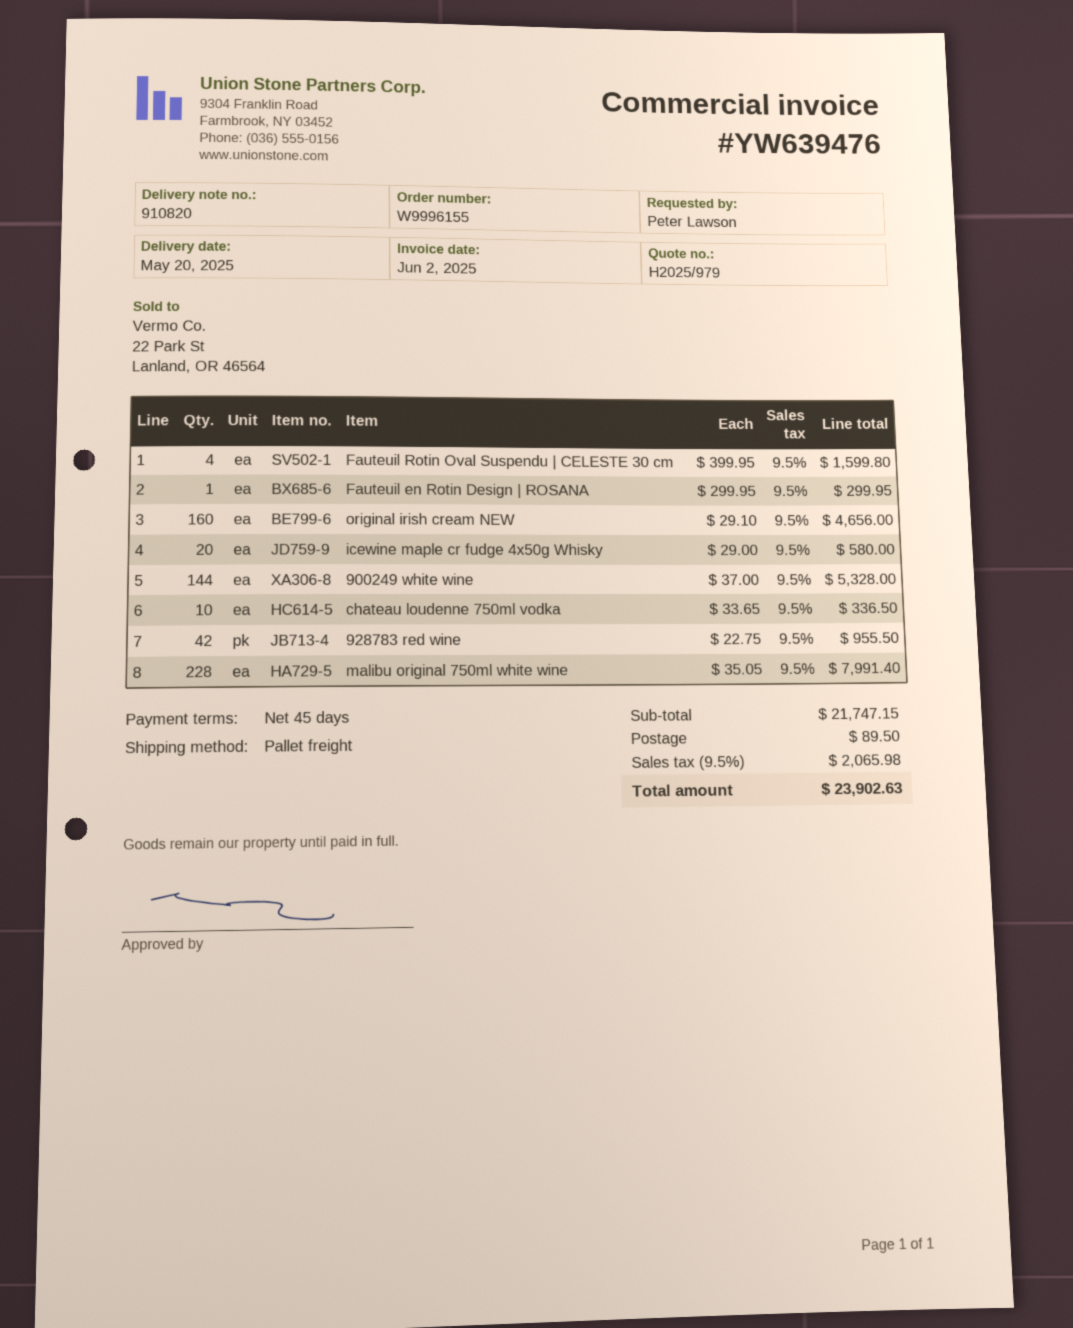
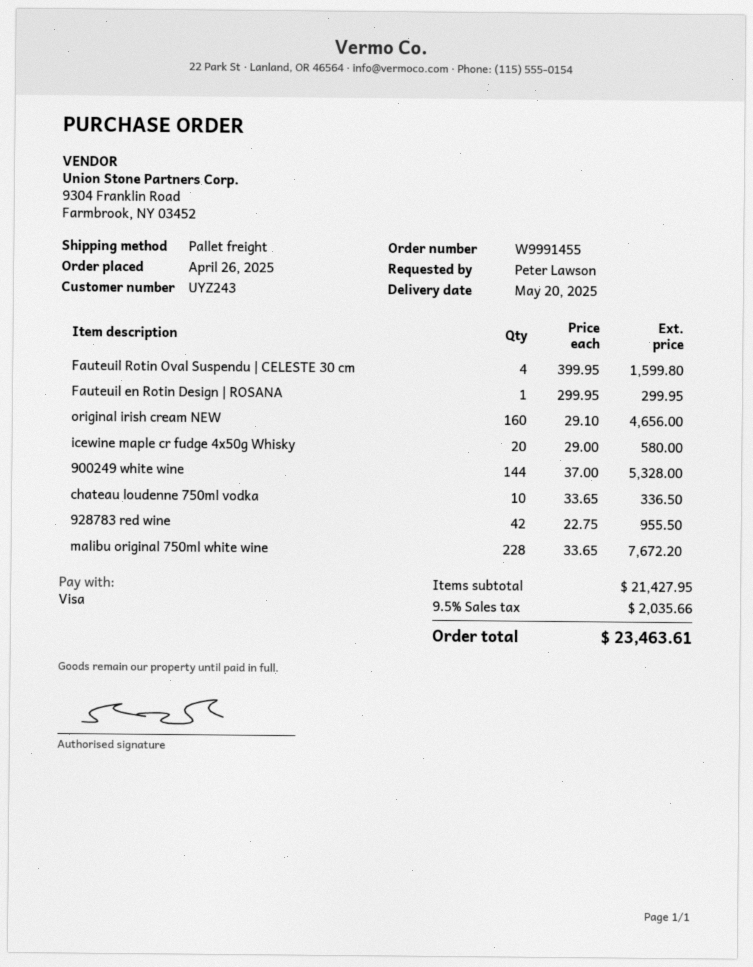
order number: W9996155 -> W9991455
malibu original 750ml white wine: 228 x 35.05 = 7991.40 -> 228 x 33.65 = 7672.20
subtotal: 21747.15 -> 21427.95
shipping: 89.50 -> none
tax: 9.5% = 2065.98 -> 9.5% = 2035.66
total: 23902.63 -> 23463.61

